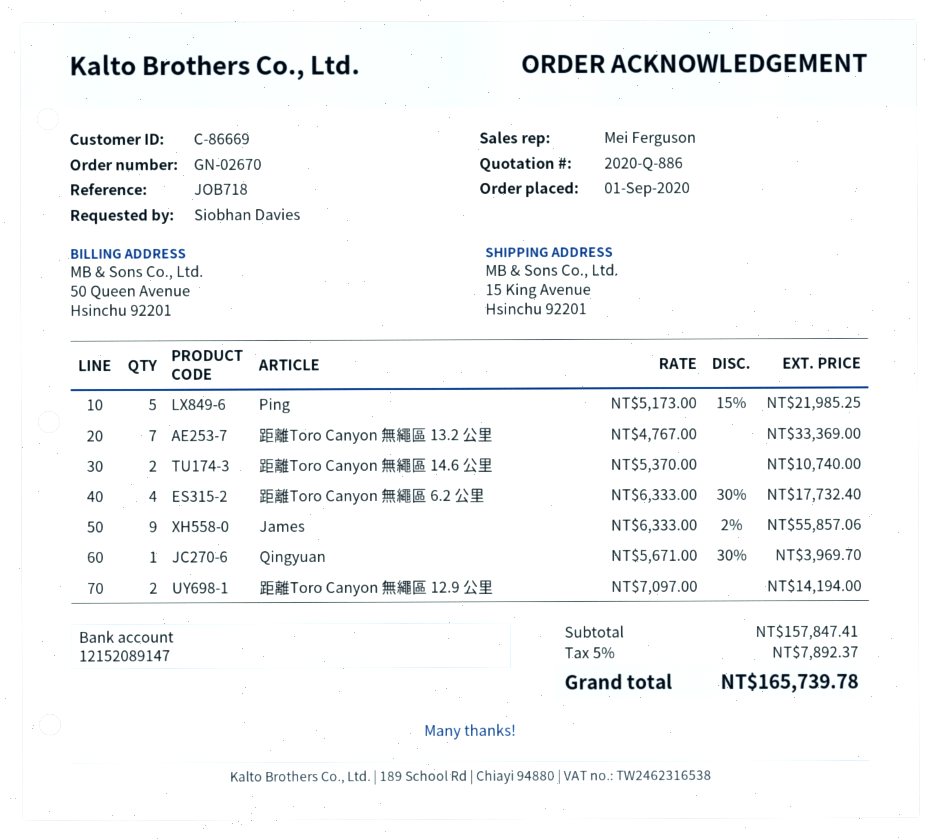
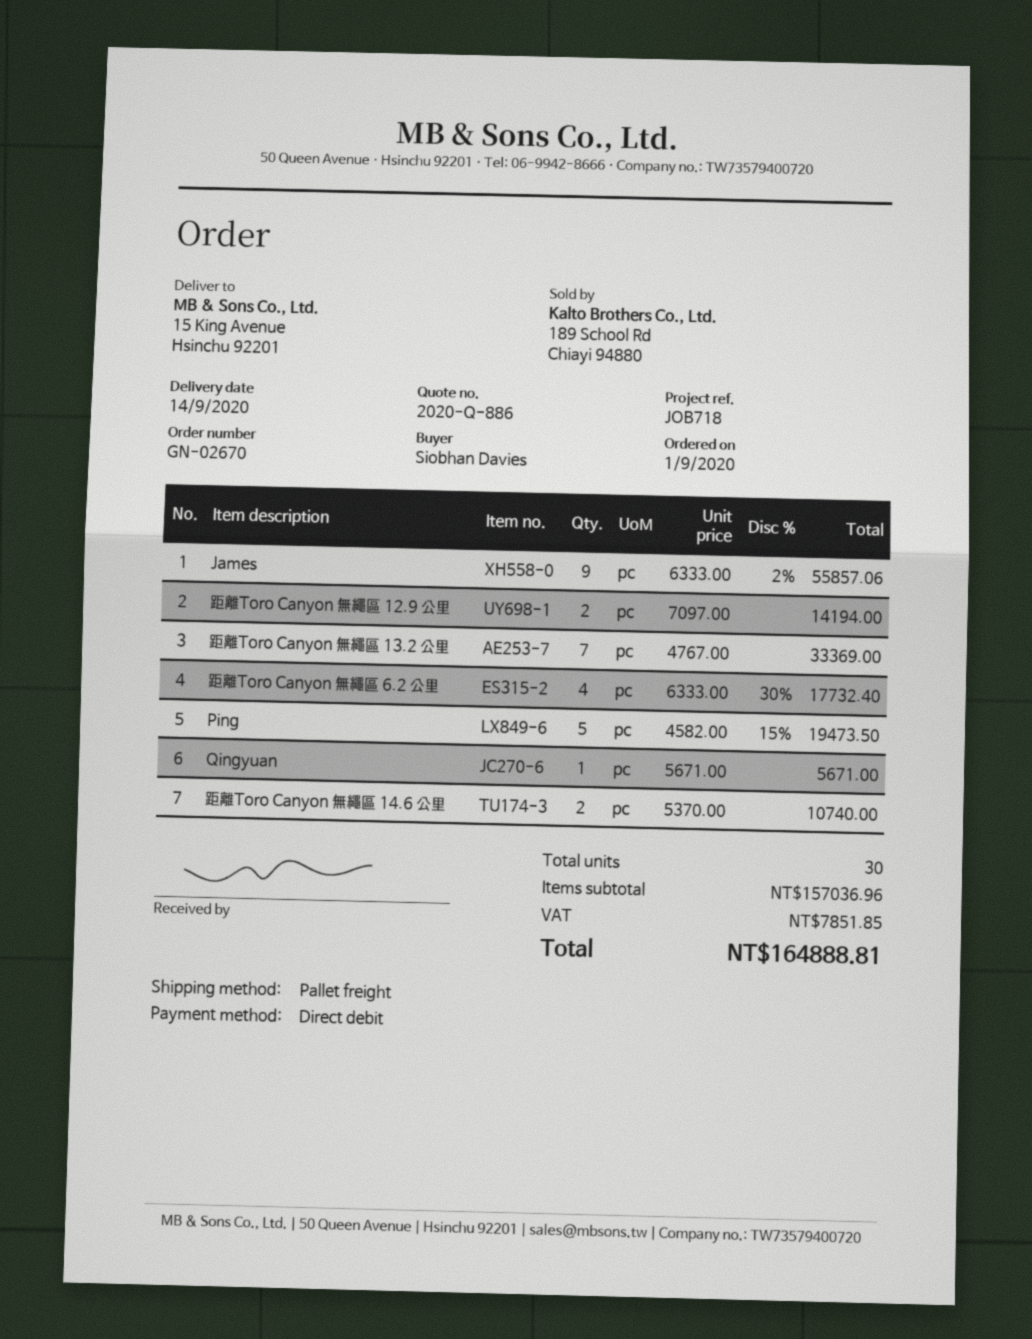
Ping: 5 x 5173.00 - 15% = 21985.25 -> 5 x 4582.00 - 15% = 19473.50
Qingyuan: 1 x 5671.00 - 30% = 3969.70 -> 1 x 5671.00 = 5671.00
subtotal: 157847.41 -> 157036.96
tax: 7892.37 -> 7851.85
total: 165739.78 -> 164888.81

